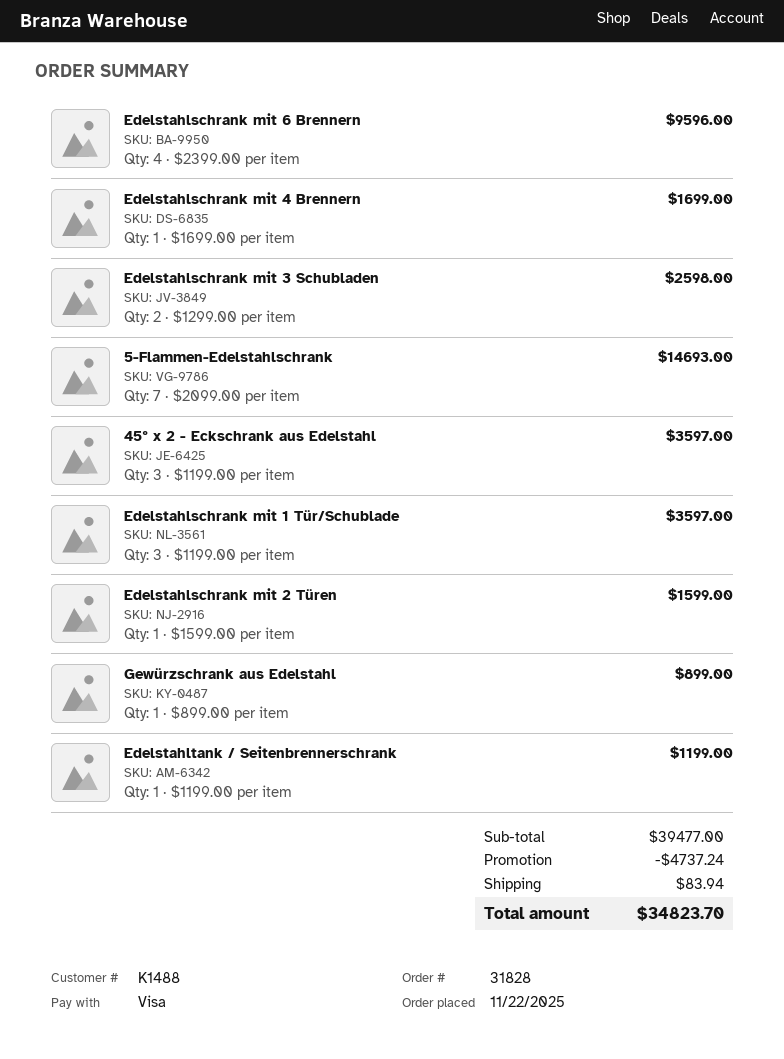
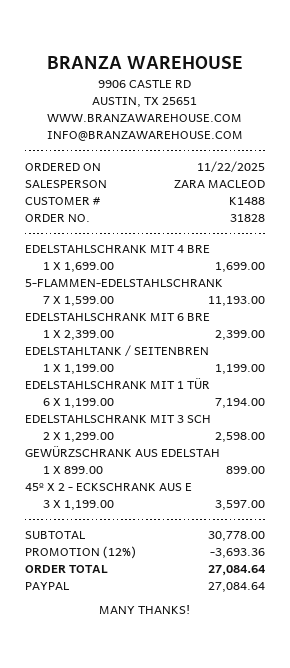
payment method: Visa -> PayPal
Edelstahlschrank mit 6 Brennern: 4 x 2399.00 = 9596.00 -> 1 x 2399.00 = 2399.00
5-Flammen-Edelstahlschrank: 7 x 2099.00 = 14693.00 -> 7 x 1599.00 = 11193.00
Edelstahlschrank mit 1 Tür/Schublade: 3 x 1199.00 = 3597.00 -> 6 x 1199.00 = 7194.00
Edelstahlschrank mit 2 Türen: 1 x 1599.00 = 1599.00 -> none
subtotal: 39477.00 -> 30778.00
discount: 4737.24 -> 3693.36
shipping: 83.94 -> none
total: 34823.70 -> 27084.64

